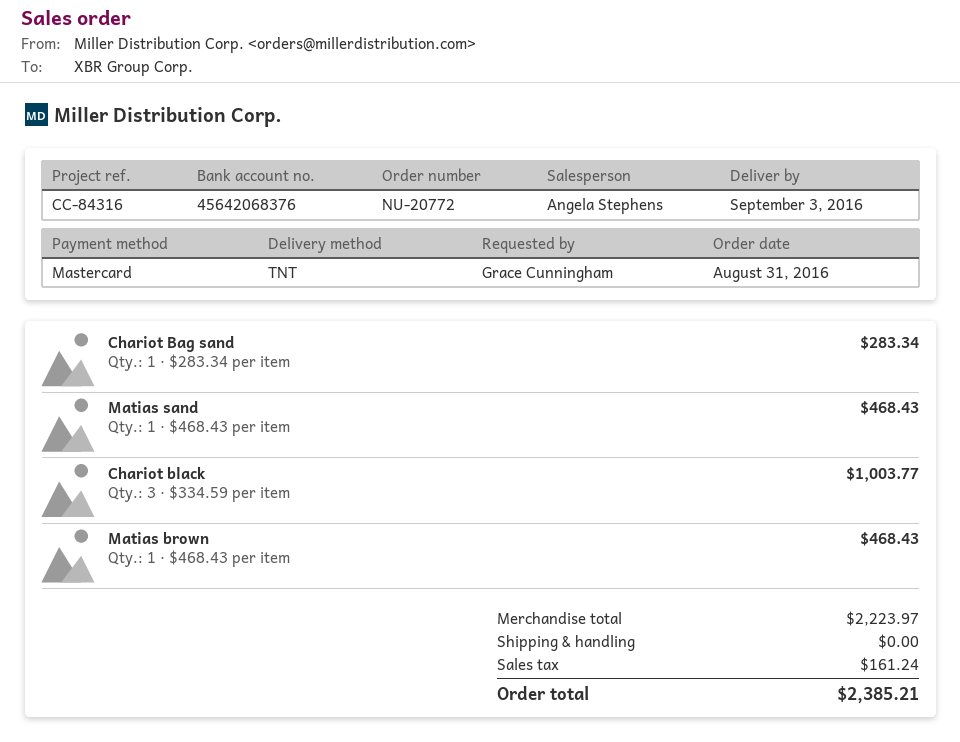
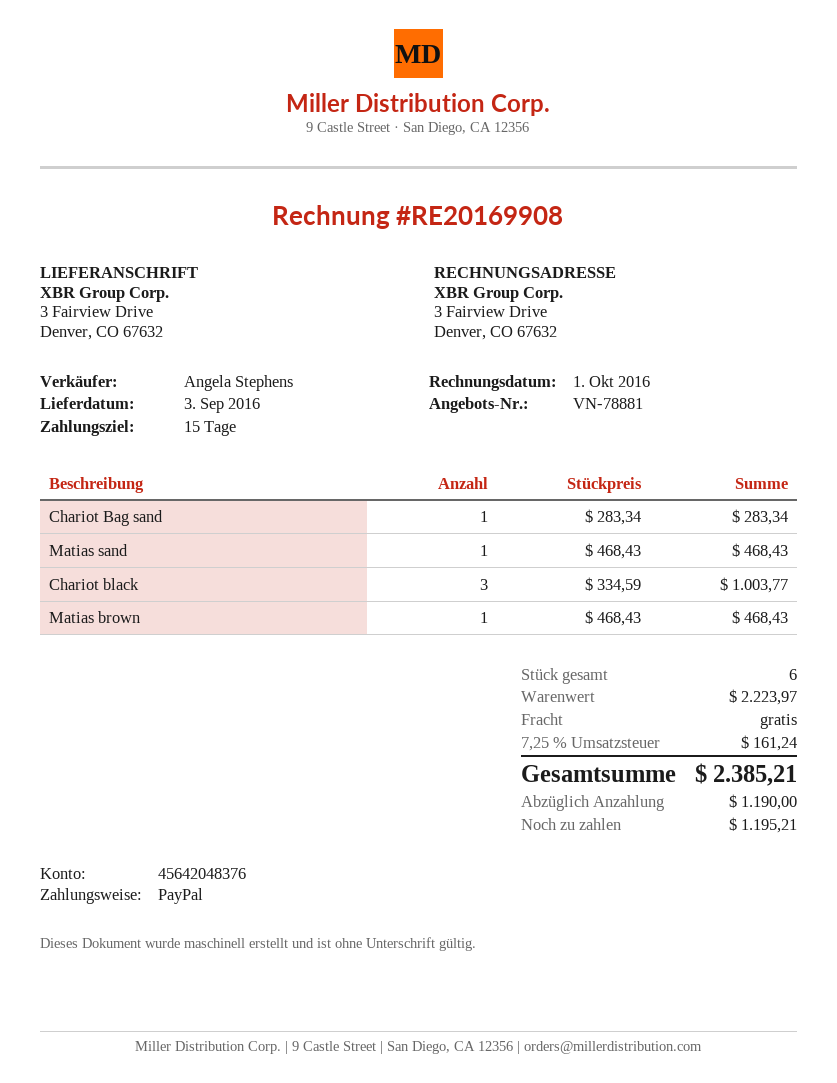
payment method: Mastercard -> PayPal
bank account: 45642068376 -> 45642048376

